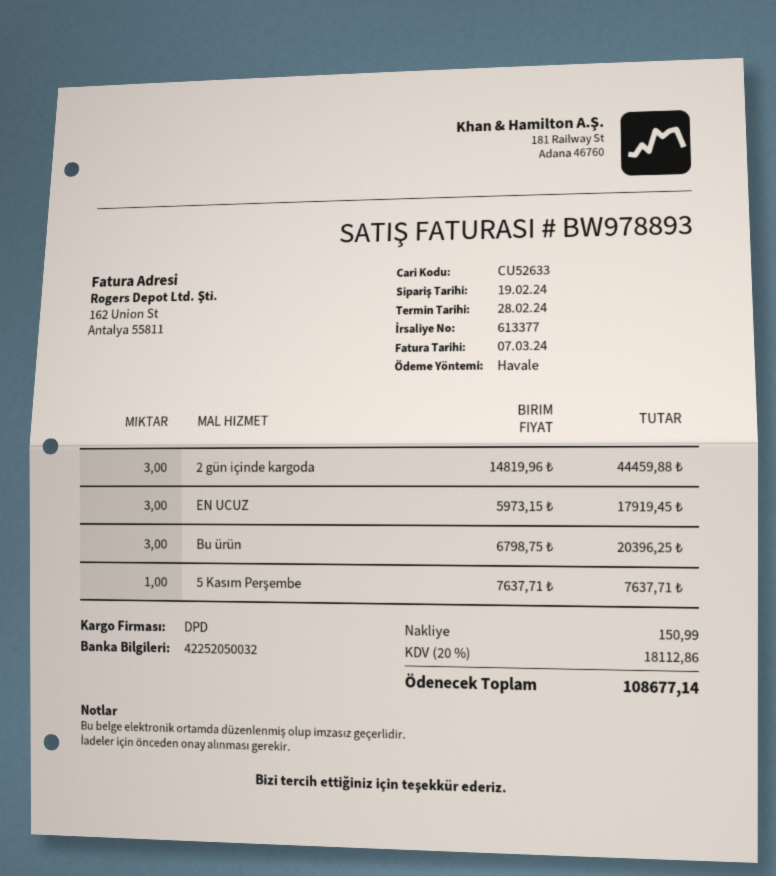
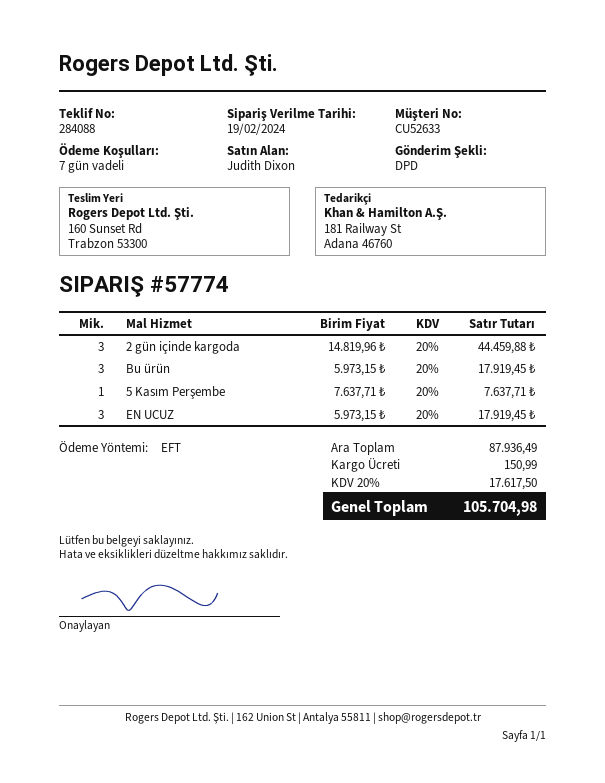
Bu ürün: 3 x 6798.75 = 20396.25 -> 3 x 5973.15 = 17919.45
tax: 20% = 18112.86 -> 20% = 17617.50
total: 108677.14 -> 105704.98

